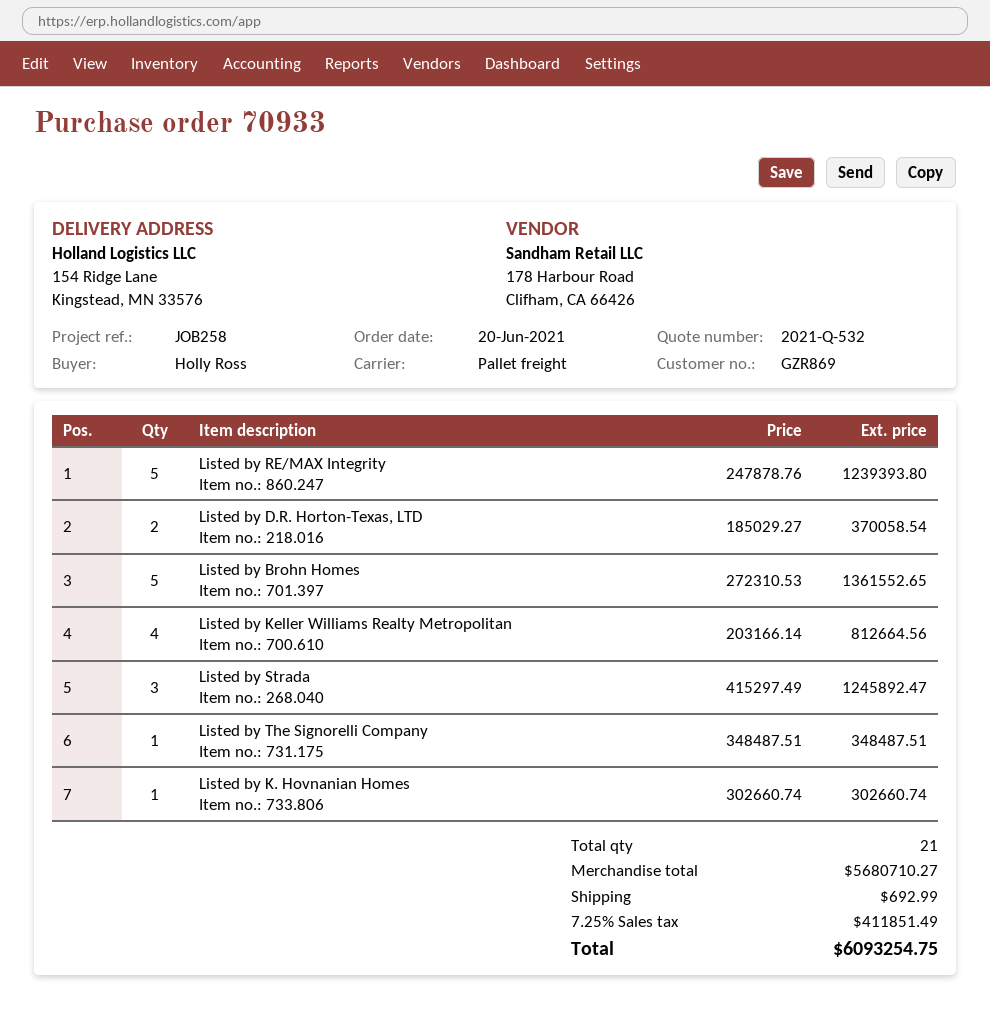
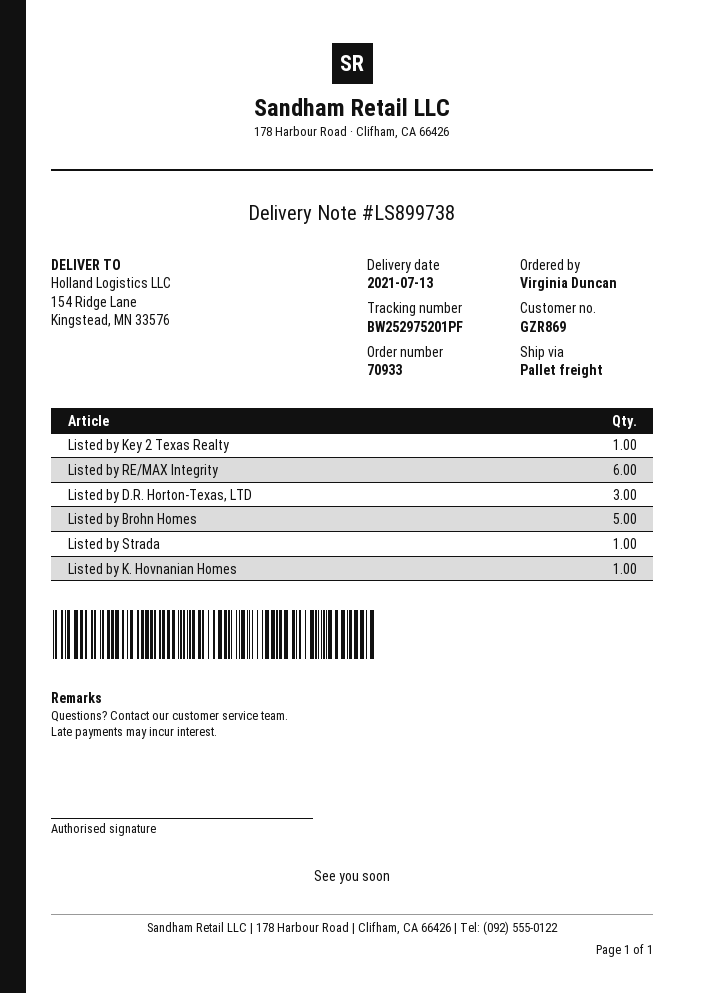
ordered by: Holly Ross -> Virginia Duncan
Listed by RE/MAX Integrity: 5 -> 6
Listed by D.R. Horton-Texas, LTD: 2 -> 3
Listed by Keller Williams Realty Metropolitan: 4 -> none
Listed by Strada: 3 -> 1
Listed by The Signorelli Company: 1 -> none
Listed by Key 2 Texas Realty: none -> 1

